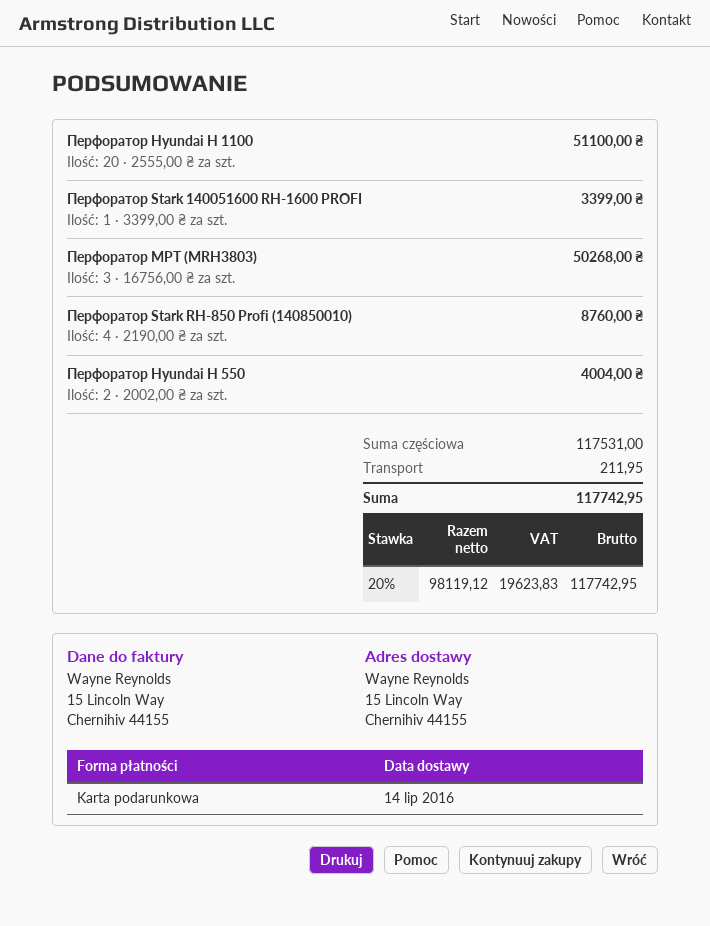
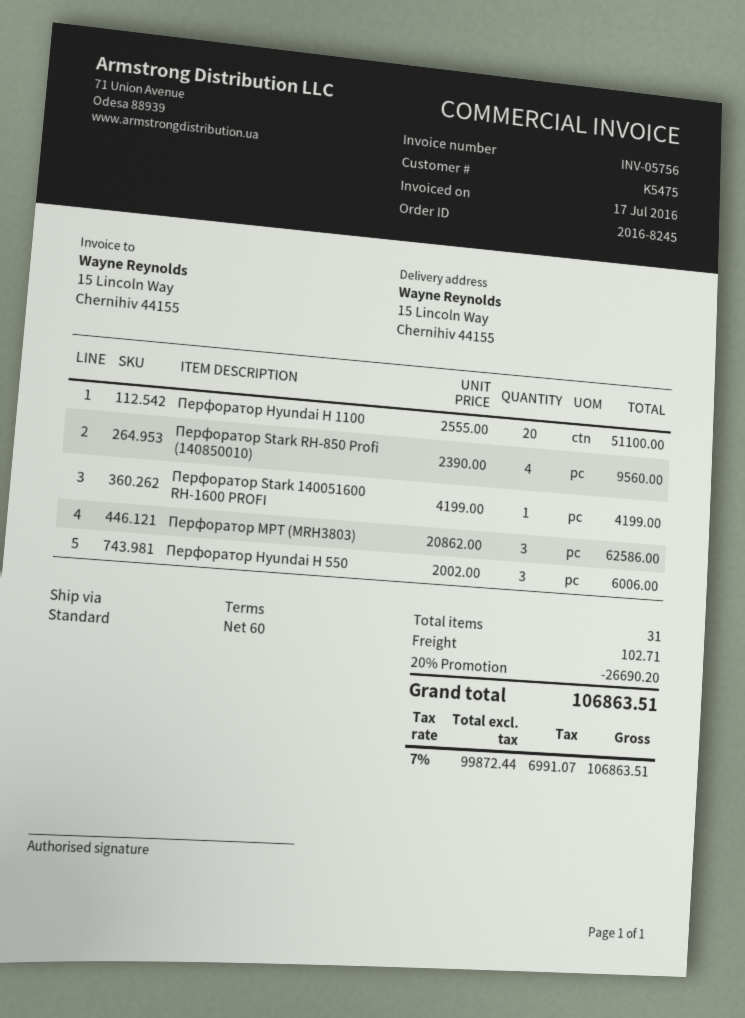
Перфоратор Stark 140051600 RH-1600 PROFI: 1 x 3399.00 = 3399.00 -> 1 x 4199.00 = 4199.00
Перфоратор MPT (MRH3803): 3 x 16756.00 = 50268.00 -> 3 x 20862.00 = 62586.00
Пеpфоpатоp Stark RH-850 Profi (140850010): 4 x 2190.00 = 8760.00 -> 4 x 2390.00 = 9560.00
Перфоратор Hyundai H 550: 2 x 2002.00 = 4004.00 -> 3 x 2002.00 = 6006.00
discount: none -> 20% = 26690.20
shipping: 211.95 -> 102.71
net: 98119.12 -> 99872.44
tax: 20% = 19623.83 -> 7% = 6991.07
total: 117742.95 -> 106863.51

